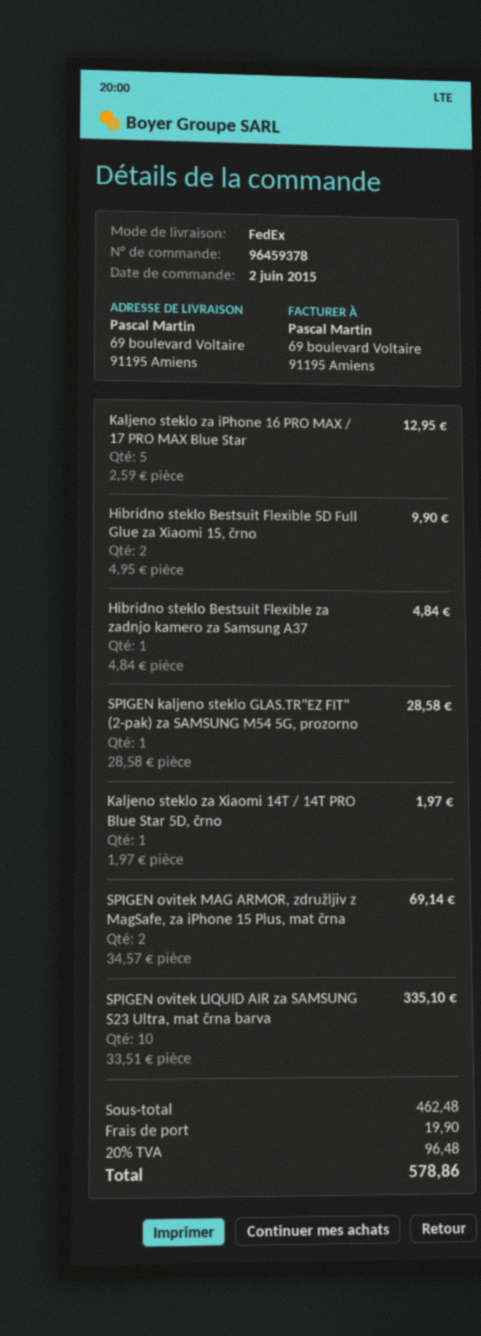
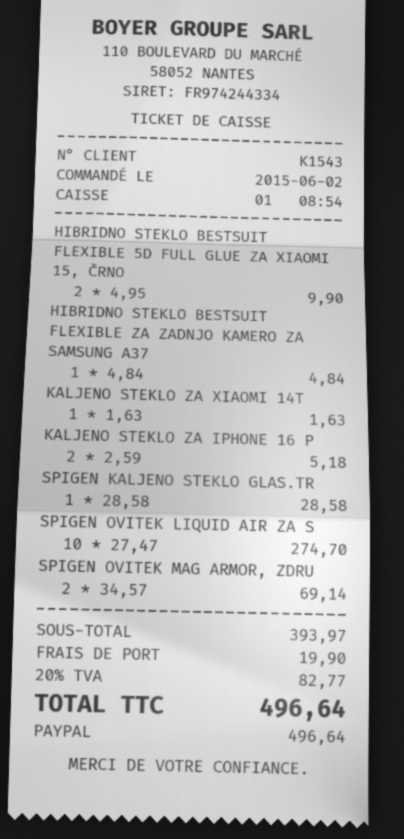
Kaljeno steklo za iPhone 16 PRO MAX / 17 PRO MAX Blue Star: 5 x 2.59 = 12.95 -> 2 x 2.59 = 5.18
Kaljeno steklo za Xiaomi 14T / 14T PRO Blue Star 5D, črno: 1 x 1.97 = 1.97 -> 1 x 1.63 = 1.63
SPIGEN ovitek LIQUID AIR za SAMSUNG S23 Ultra, mat črna barva: 10 x 33.51 = 335.10 -> 10 x 27.47 = 274.70
subtotal: 462.48 -> 393.97
tax: 20% = 96.48 -> 20% = 82.77
total: 578.86 -> 496.64

